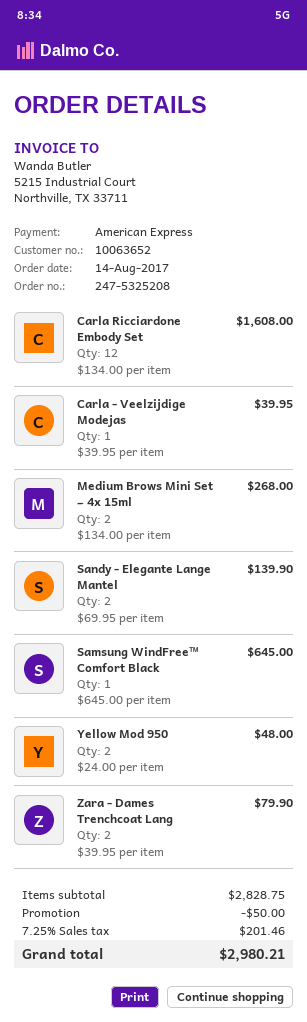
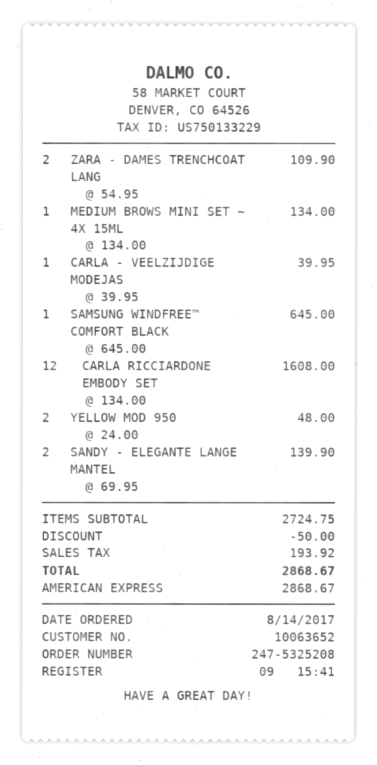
Medium Brows Mini Set ~ 4x 15ml: 2 x 134.00 = 268.00 -> 1 x 134.00 = 134.00
Zara - Dames Trenchcoat Lang: 2 x 39.95 = 79.90 -> 2 x 54.95 = 109.90
subtotal: 2828.75 -> 2724.75
tax: 201.46 -> 193.92
total: 2980.21 -> 2868.67

